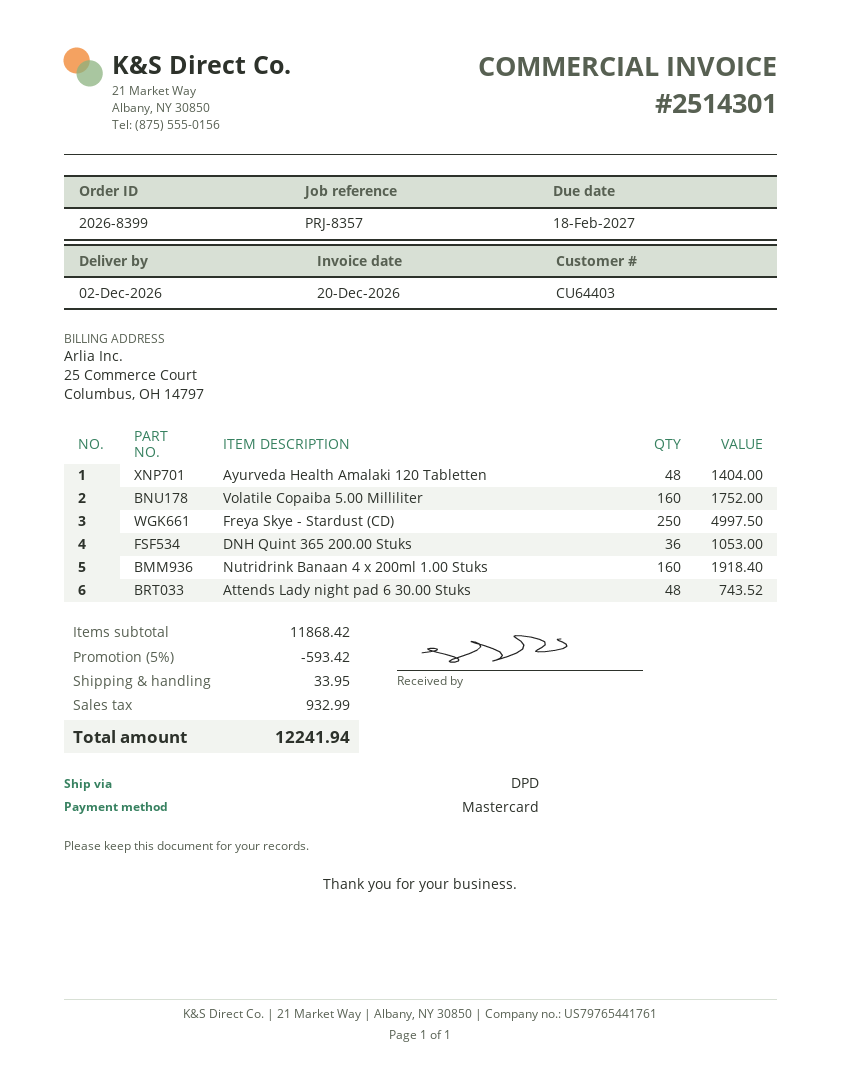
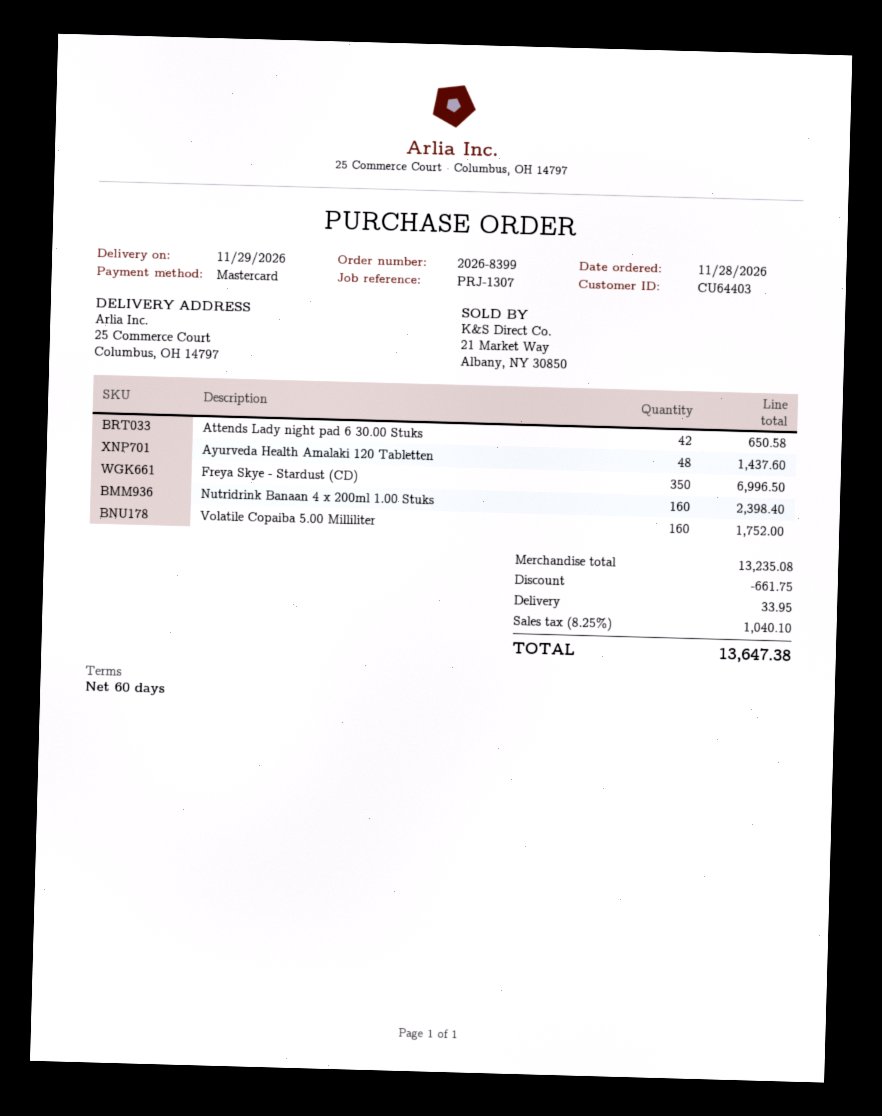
delivery date: 2026-12-02 -> 2026-11-29
reference: PRJ-8357 -> PRJ-1307
Ayurveda Health Amalaki 120 Tabletten: 48 for 1404.00 -> 48 for 1437.60
Freya Skye - Stardust (CD): 250 for 4997.50 -> 350 for 6996.50
DNH Quint 365 200.00 Stuks: 36 for 1053.00 -> none
Nutridrink Banaan 4 x 200ml 1.00 Stuks: 160 for 1918.40 -> 160 for 2398.40
Attends Lady night pad 6 30.00 Stuks: 48 for 743.52 -> 42 for 650.58
subtotal: 11868.42 -> 13235.08
discount: 593.42 -> 661.75
tax: 932.99 -> 1040.10
total: 12241.94 -> 13647.38

